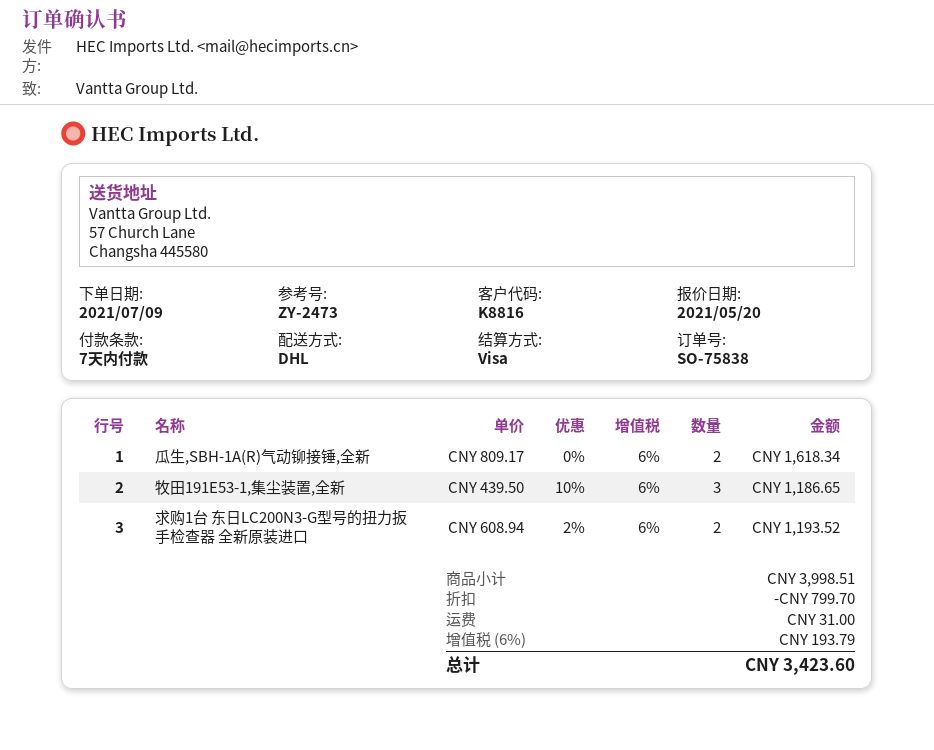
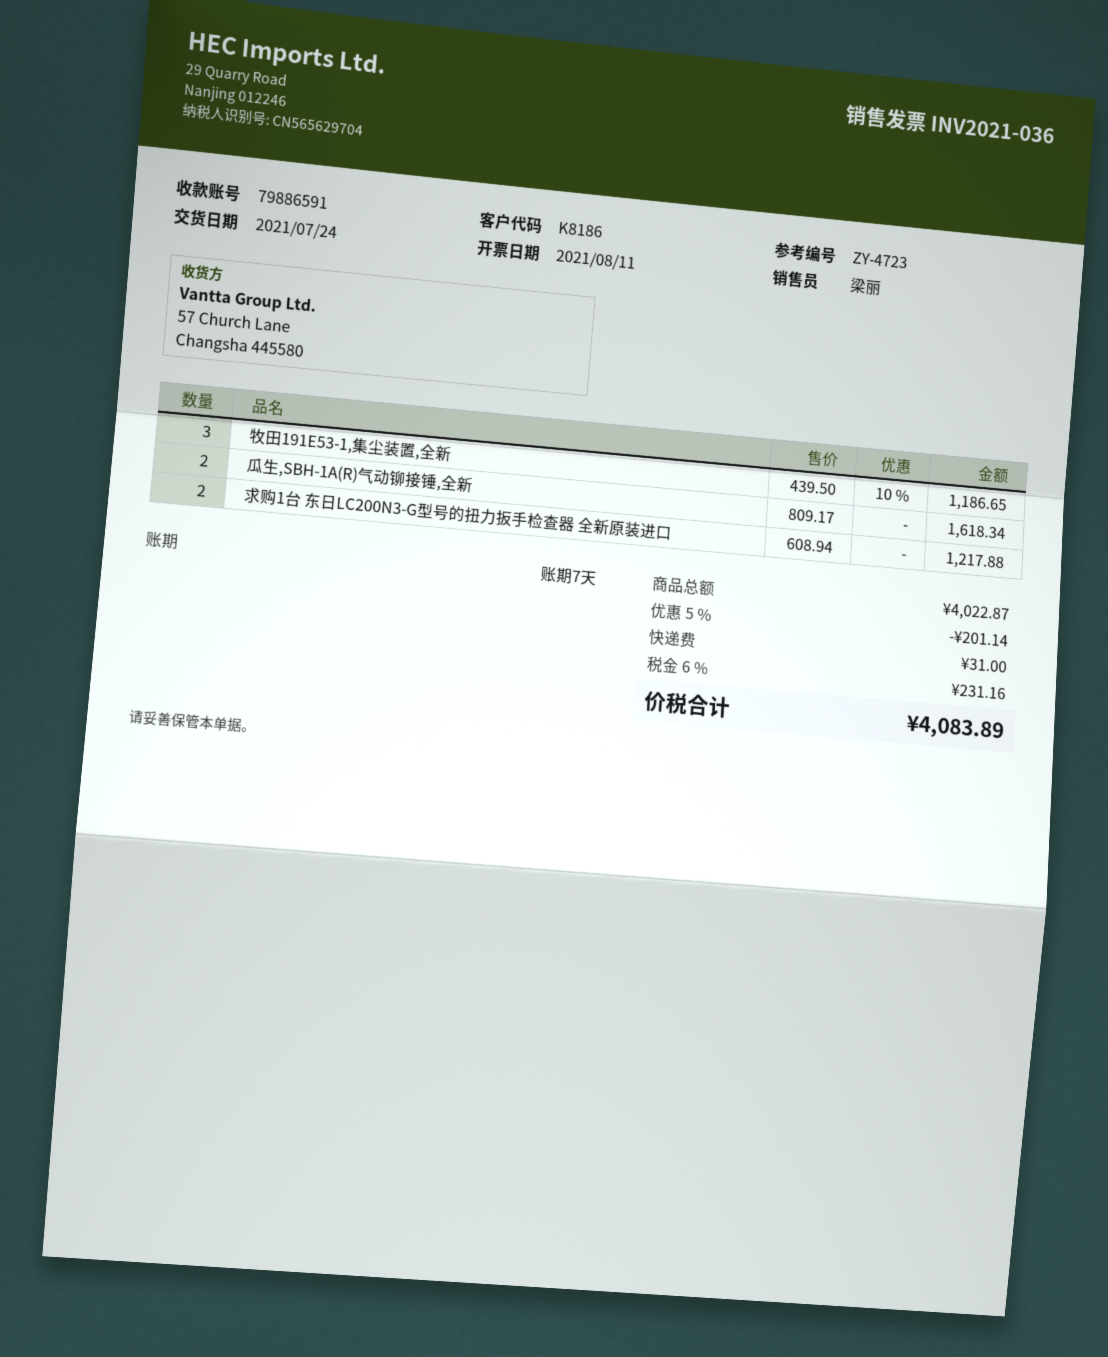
customer number: K8816 -> K8186
reference: ZY-2473 -> ZY-4723
求购1台 东日LC200N3-G型号的扭力扳手检查器 全新原装进口: 2 x 608.94 - 2% = 1193.52 -> 2 x 608.94 = 1217.88
subtotal: 3998.51 -> 4022.87
discount: 799.70 -> 201.14
tax: 6% = 193.79 -> 6% = 231.16
total: 3423.60 -> 4083.89

